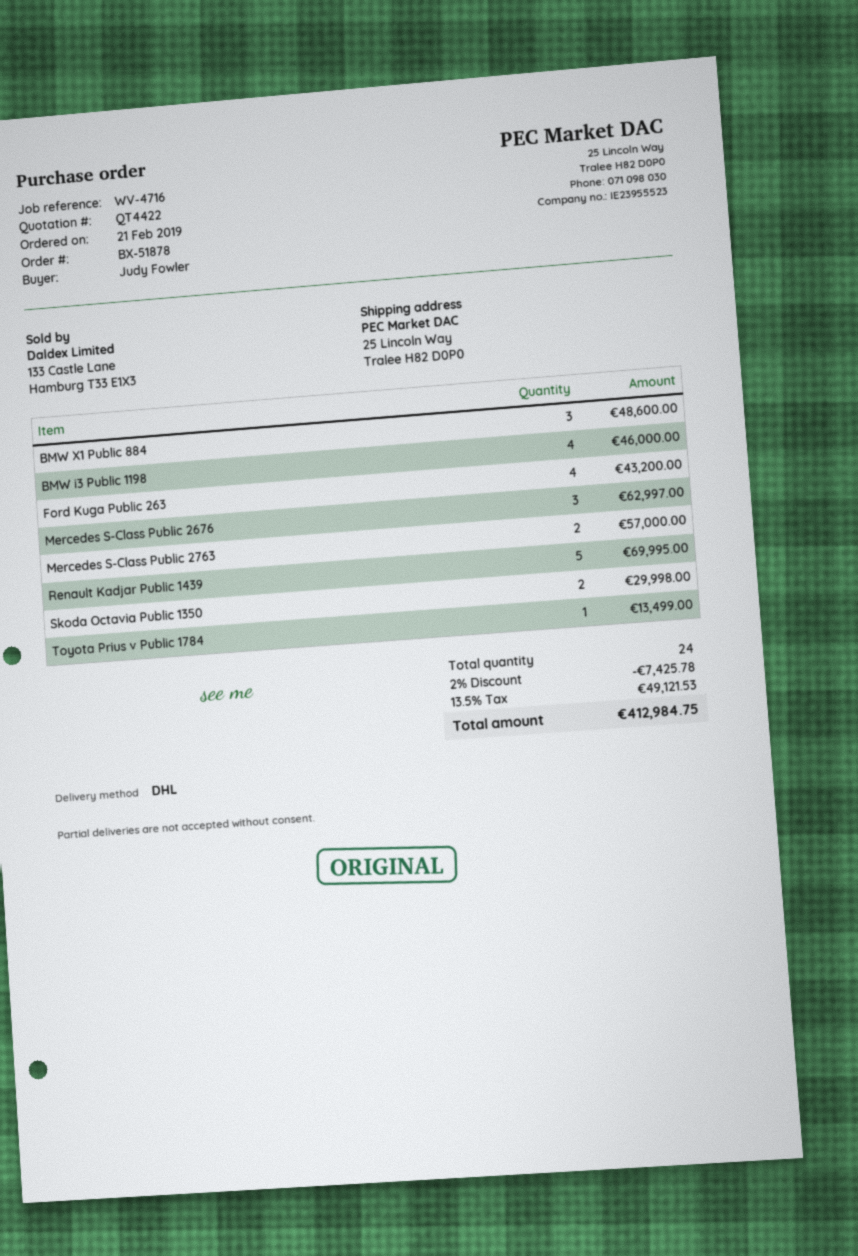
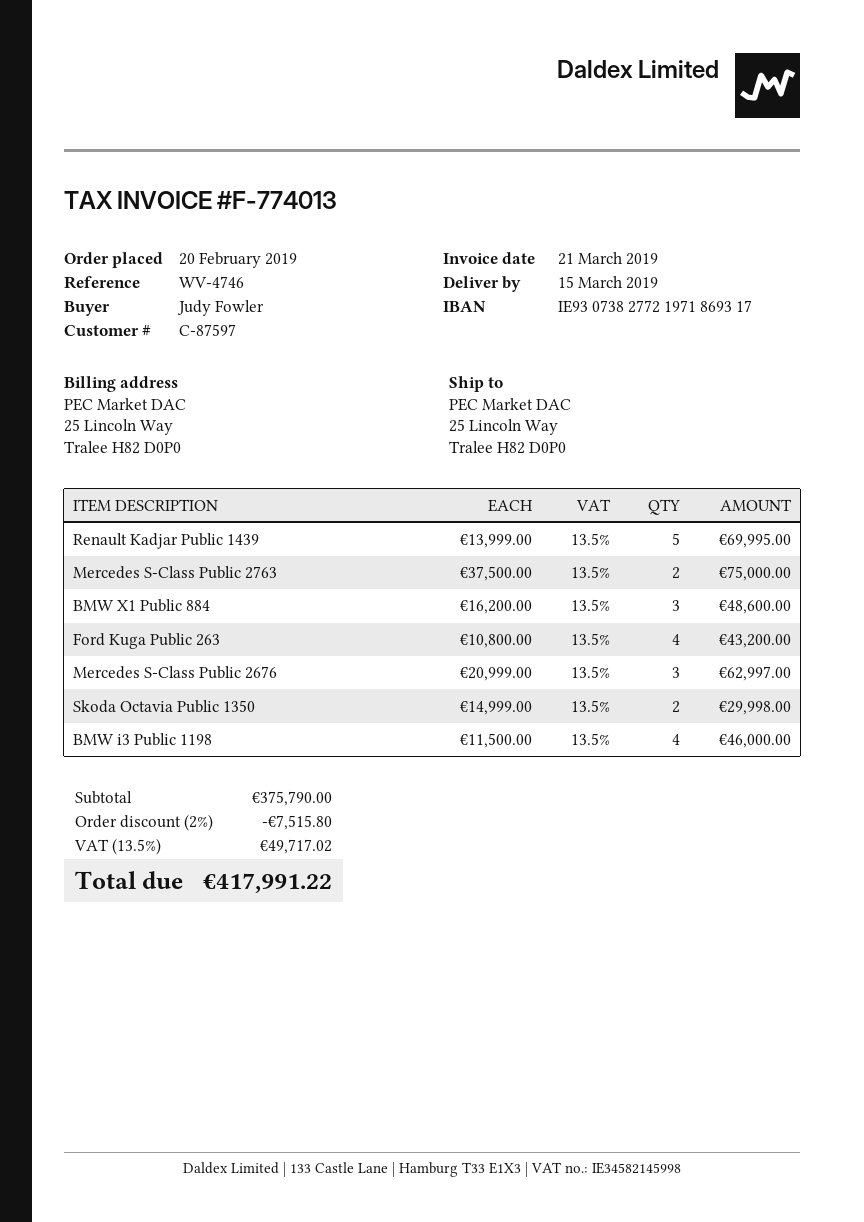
order date: 2019-02-21 -> 2019-02-20
reference: WV-4716 -> WV-4746
Mercedes S-Class Public 2763: 2 for 57000.00 -> 2 for 75000.00
Toyota Prius v Public 1784: 1 for 13499.00 -> none
discount: 2% = 7425.78 -> 2% = 7515.80
tax: 13.5% = 49121.53 -> 13.5% = 49717.02
total: 412984.75 -> 417991.22

